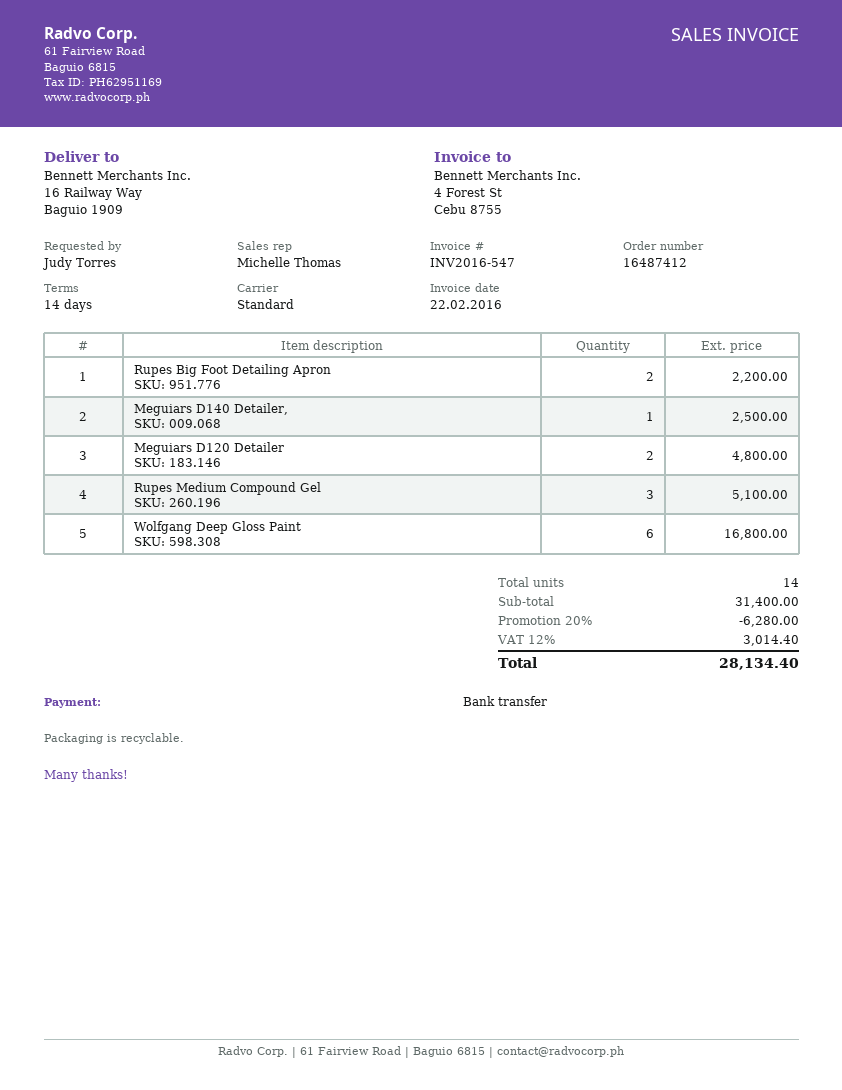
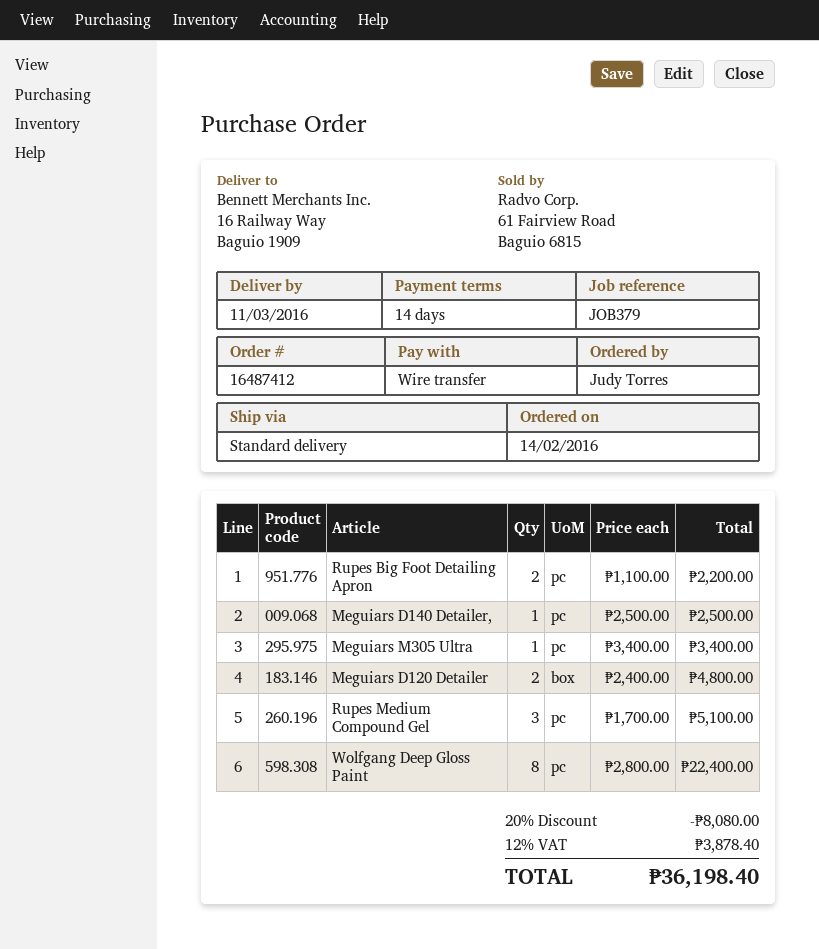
Wolfgang Deep Gloss Paint: 6 for 16800.00 -> 8 for 22400.00
Meguiars M305 Ultra: none -> 1 for 3400.00
discount: 20% = 6280.00 -> 20% = 8080.00
tax: 12% = 3014.40 -> 12% = 3878.40
total: 28134.40 -> 36198.40

